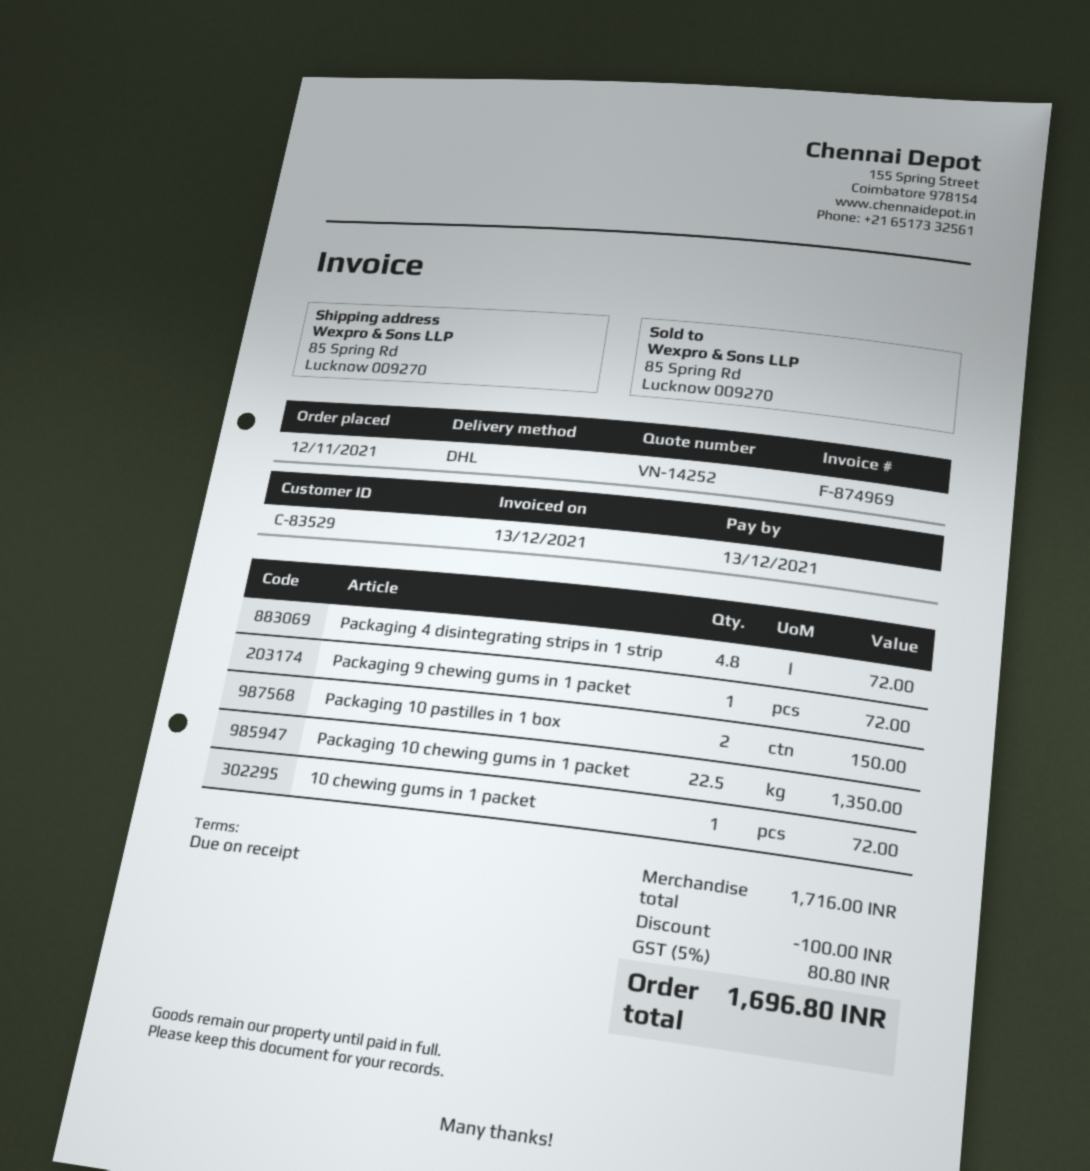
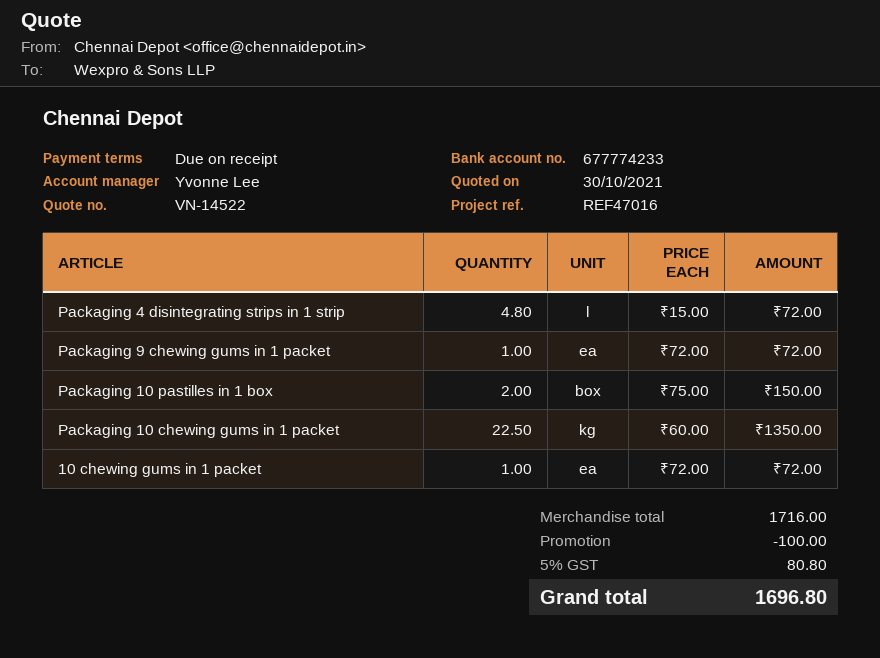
quote number: VN-14252 -> VN-14522

